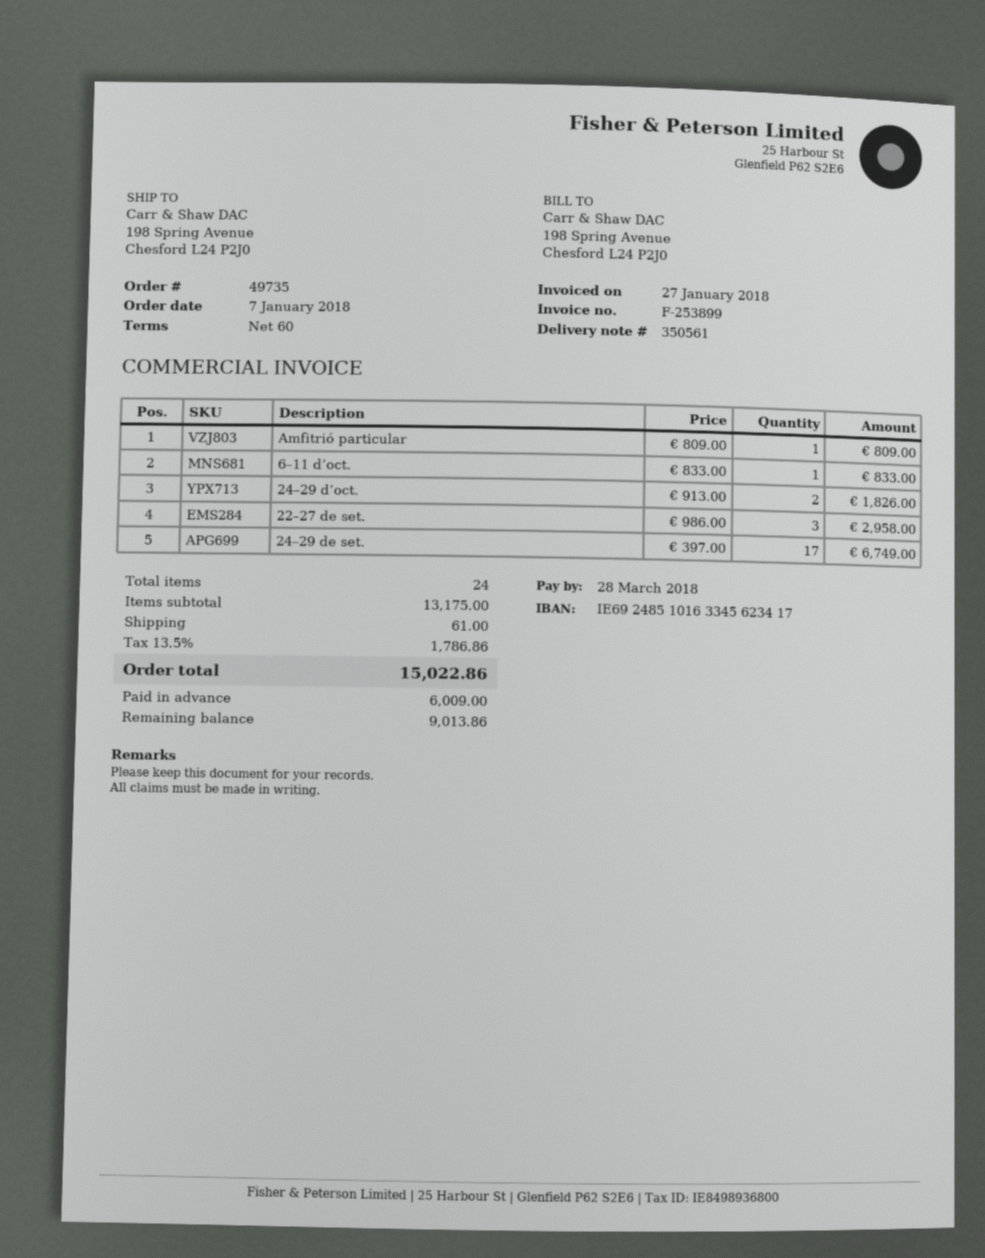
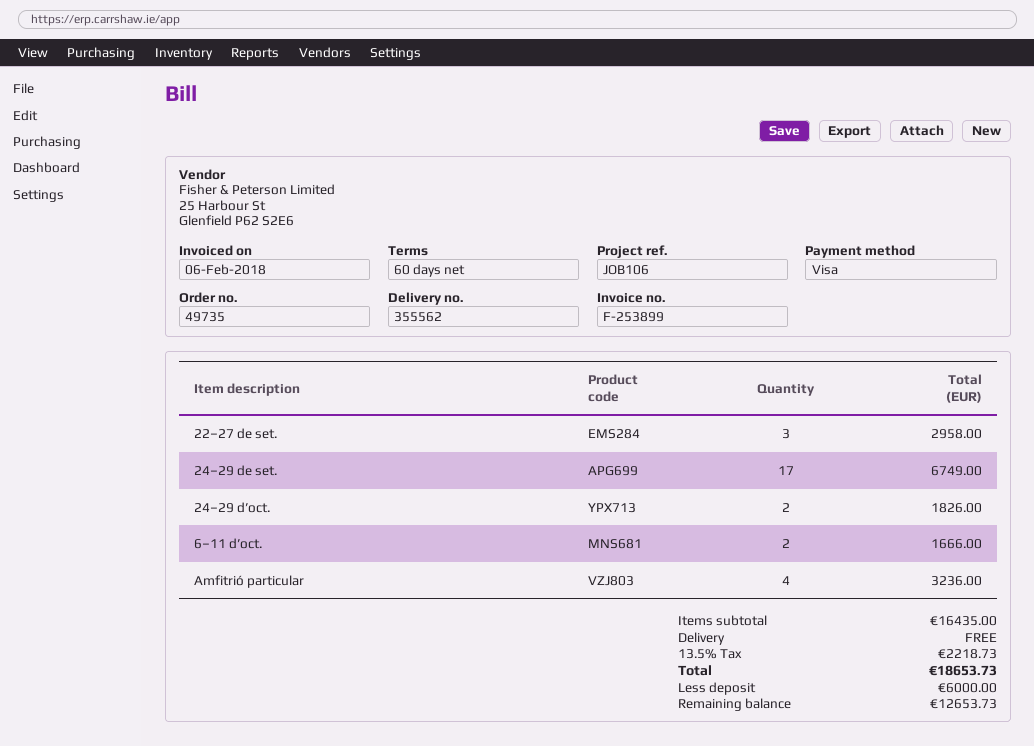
delivery note number: 350561 -> 355562
invoice date: 2018-01-27 -> 2018-02-06
Amfitrió particular: 1 for 809.00 -> 4 for 3236.00
6–11 d’oct.: 1 for 833.00 -> 2 for 1666.00
subtotal: 13175.00 -> 16435.00
shipping: 61.00 -> 0.00
tax: 13.5% = 1786.86 -> 13.5% = 2218.73
total: 15022.86 -> 18653.73
deposit: 6009.00 -> 6000.00
balance: 9013.86 -> 12653.73

